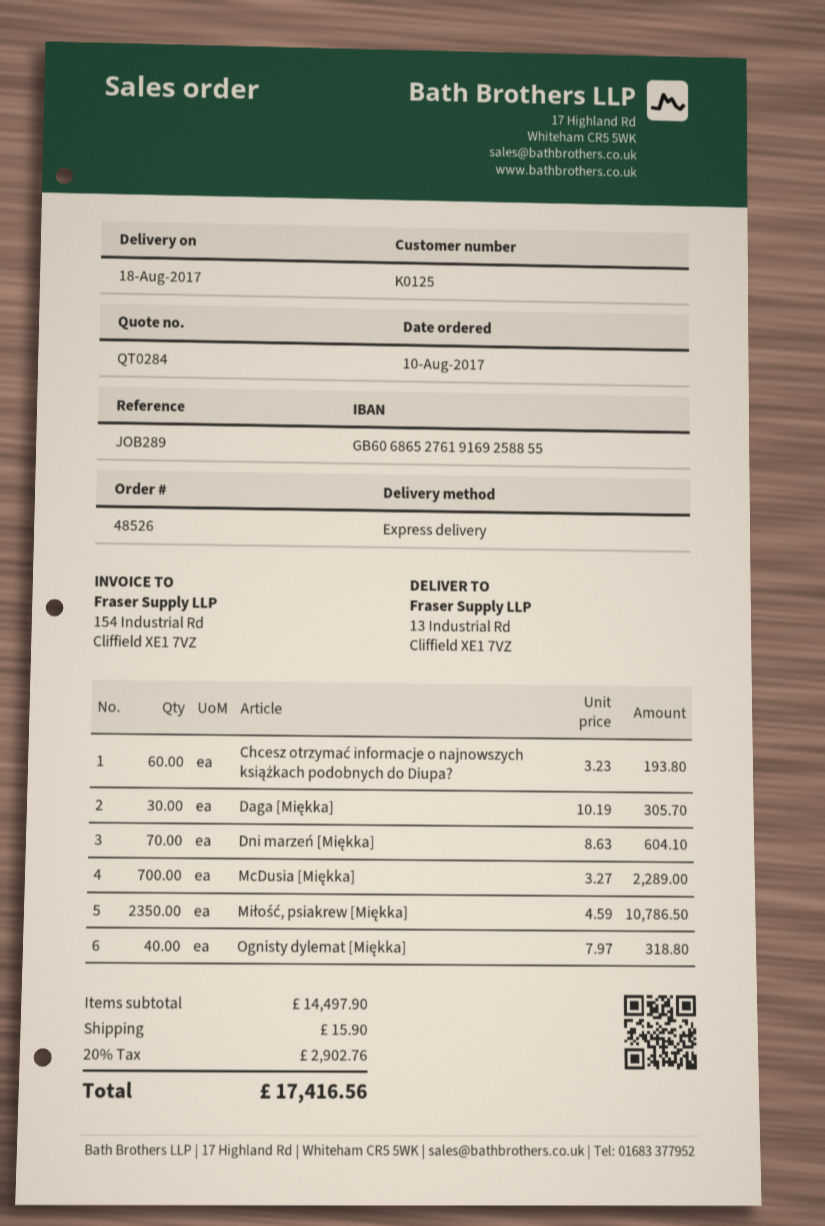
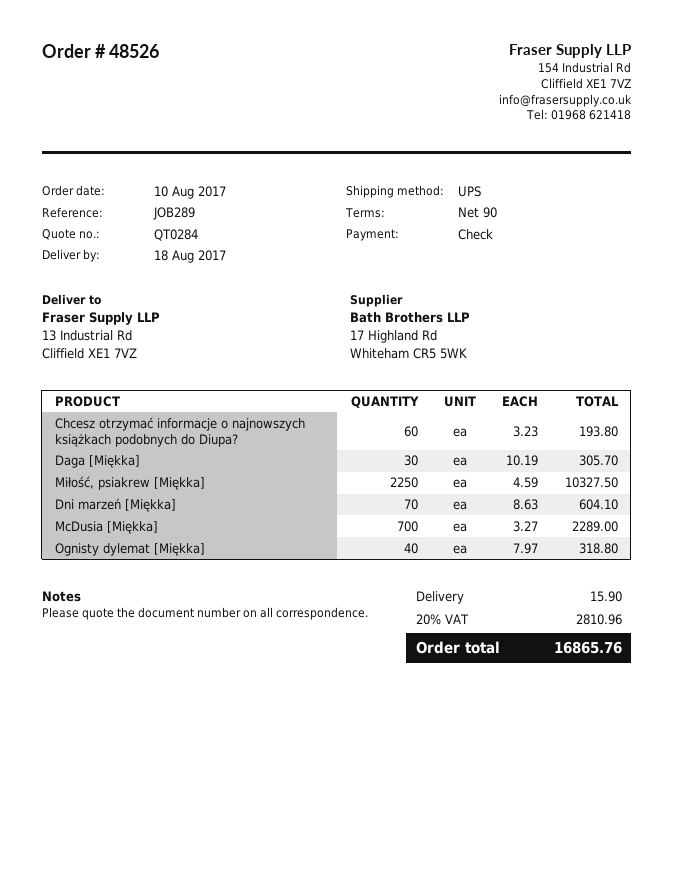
shipping method: express -> UPS
Miłość, psiakrew [Miękka]: 2350 x 4.59 = 10786.50 -> 2250 x 4.59 = 10327.50
tax: 20% = 2902.76 -> 20% = 2810.96
total: 17416.56 -> 16865.76

